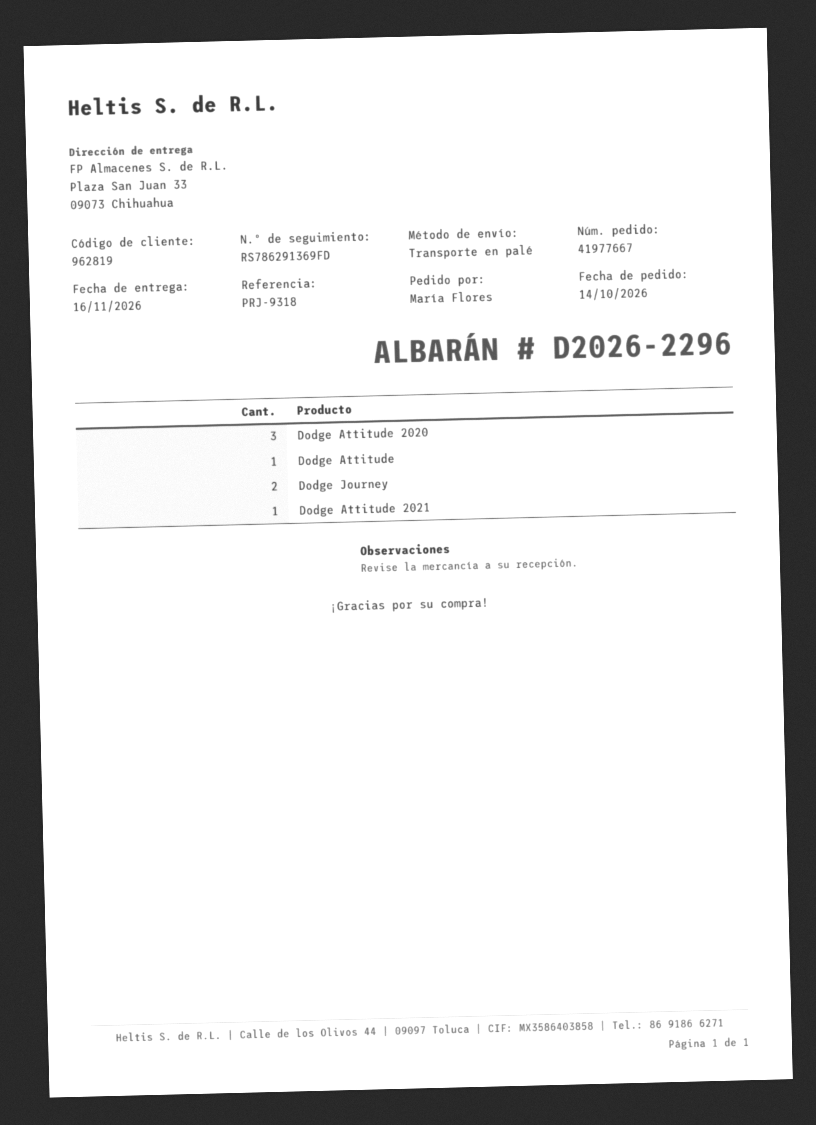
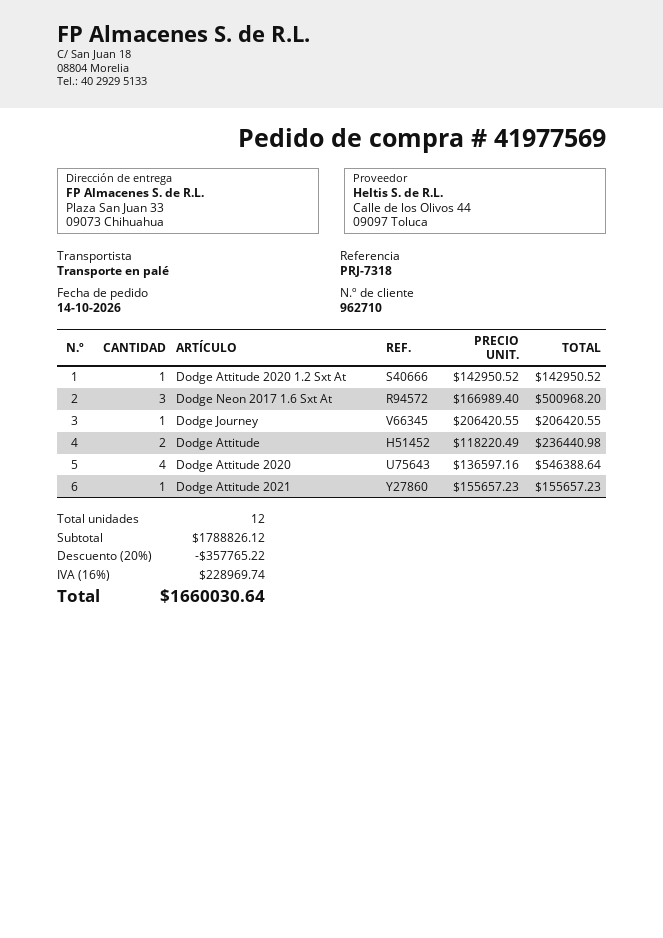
order number: 41977667 -> 41977569
customer number: 962819 -> 962710
reference: PRJ-9318 -> PRJ-7318
Dodge Attitude 2020: 3 -> 4
Dodge Attitude: 1 -> 2
Dodge Journey: 2 -> 1
Dodge Attitude 2020 1.2 Sxt At: none -> 1
Dodge Neon 2017 1.6 Sxt At: none -> 3

